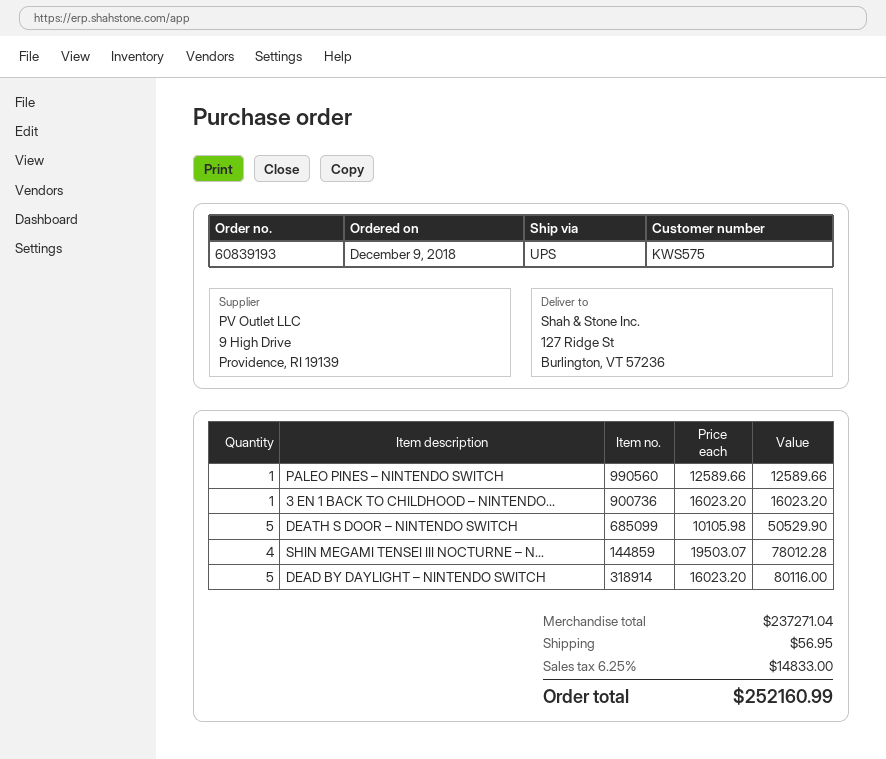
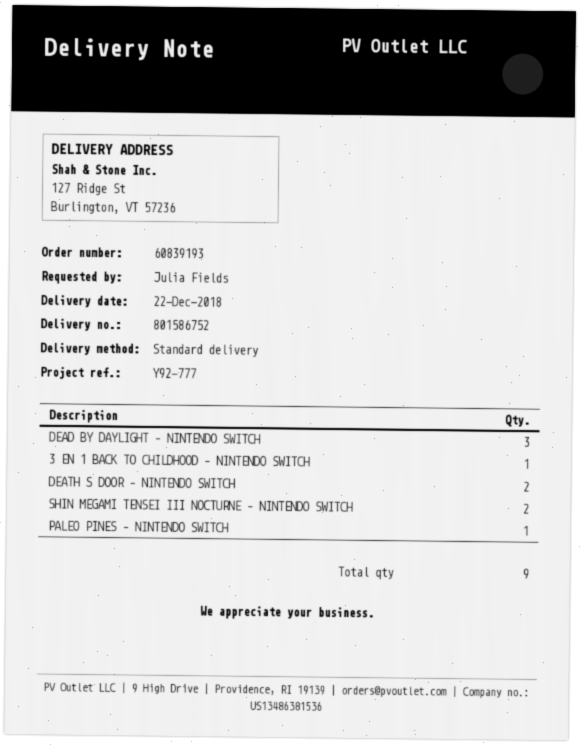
shipping method: UPS -> standard
DEATH S DOOR – NINTENDO SWITCH: 5 -> 2
SHIN MEGAMI TENSEI III NOCTURNE – N...: 4 -> 2
DEAD BY DAYLIGHT – NINTENDO SWITCH: 5 -> 3

